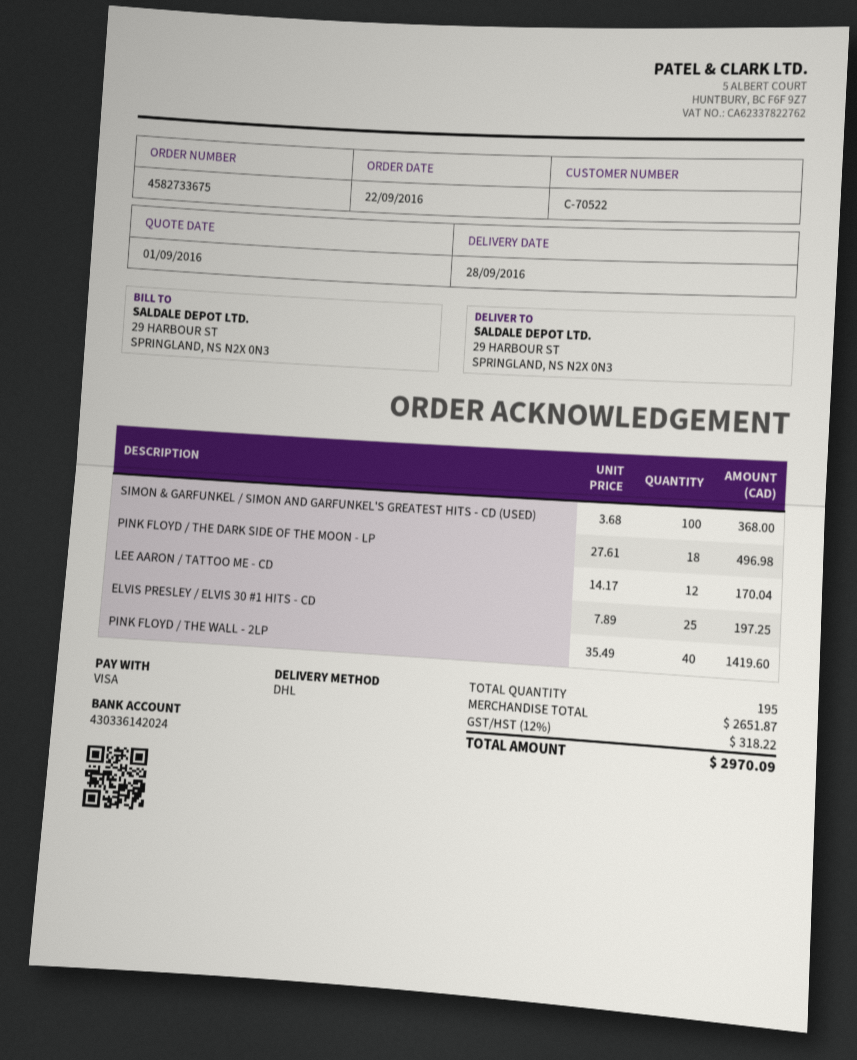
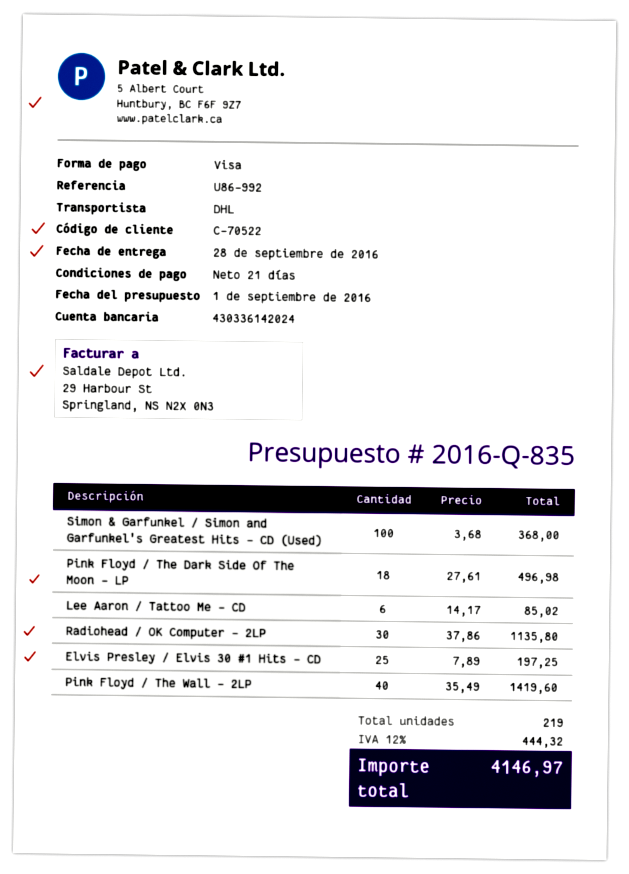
LEE AARON / TATTOO ME - CD: 12 x 14.17 = 170.04 -> 6 x 14.17 = 85.02
Radiohead / OK Computer - 2LP: none -> 30 x 37.86 = 1135.80
total quantity: 195 -> 219
tax: 12% = 318.22 -> 12% = 444.32
total: 2970.09 -> 4146.97

